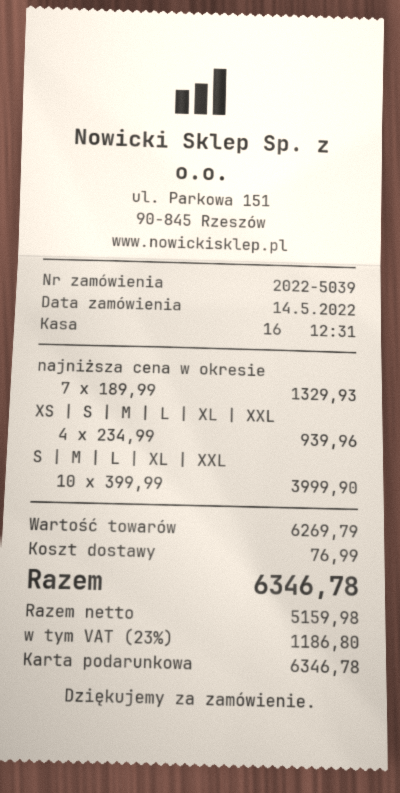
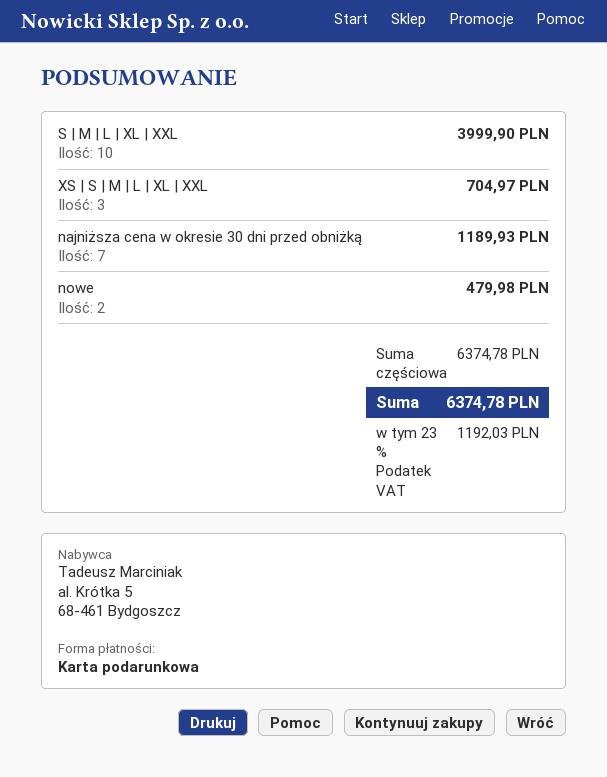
najniższa cena w okresie: 7 for 1329.93 -> 7 for 1189.93
XS | S | M | L | XL | XXL: 4 for 939.96 -> 3 for 704.97
nowe: none -> 2 for 479.98
subtotal: 6269.79 -> 6374.78
shipping: 76.99 -> none
tax: 23% = 1186.80 -> 23% = 1192.03
total: 6346.78 -> 6374.78

